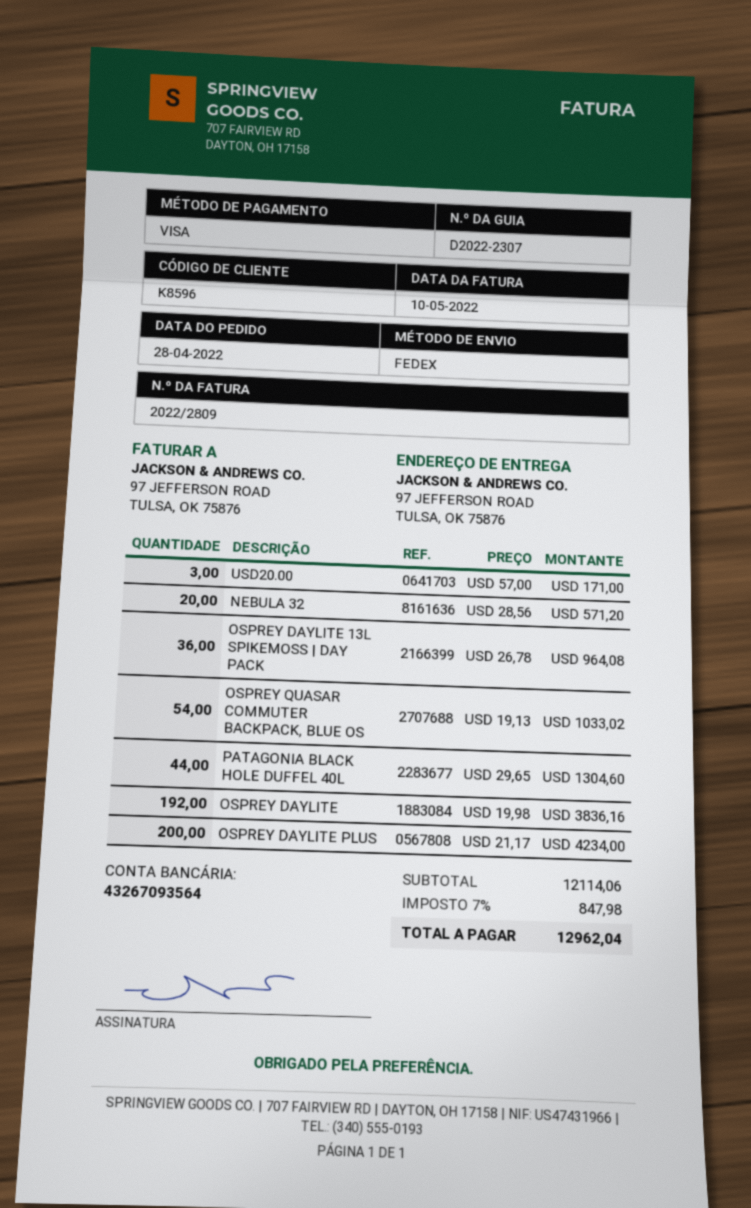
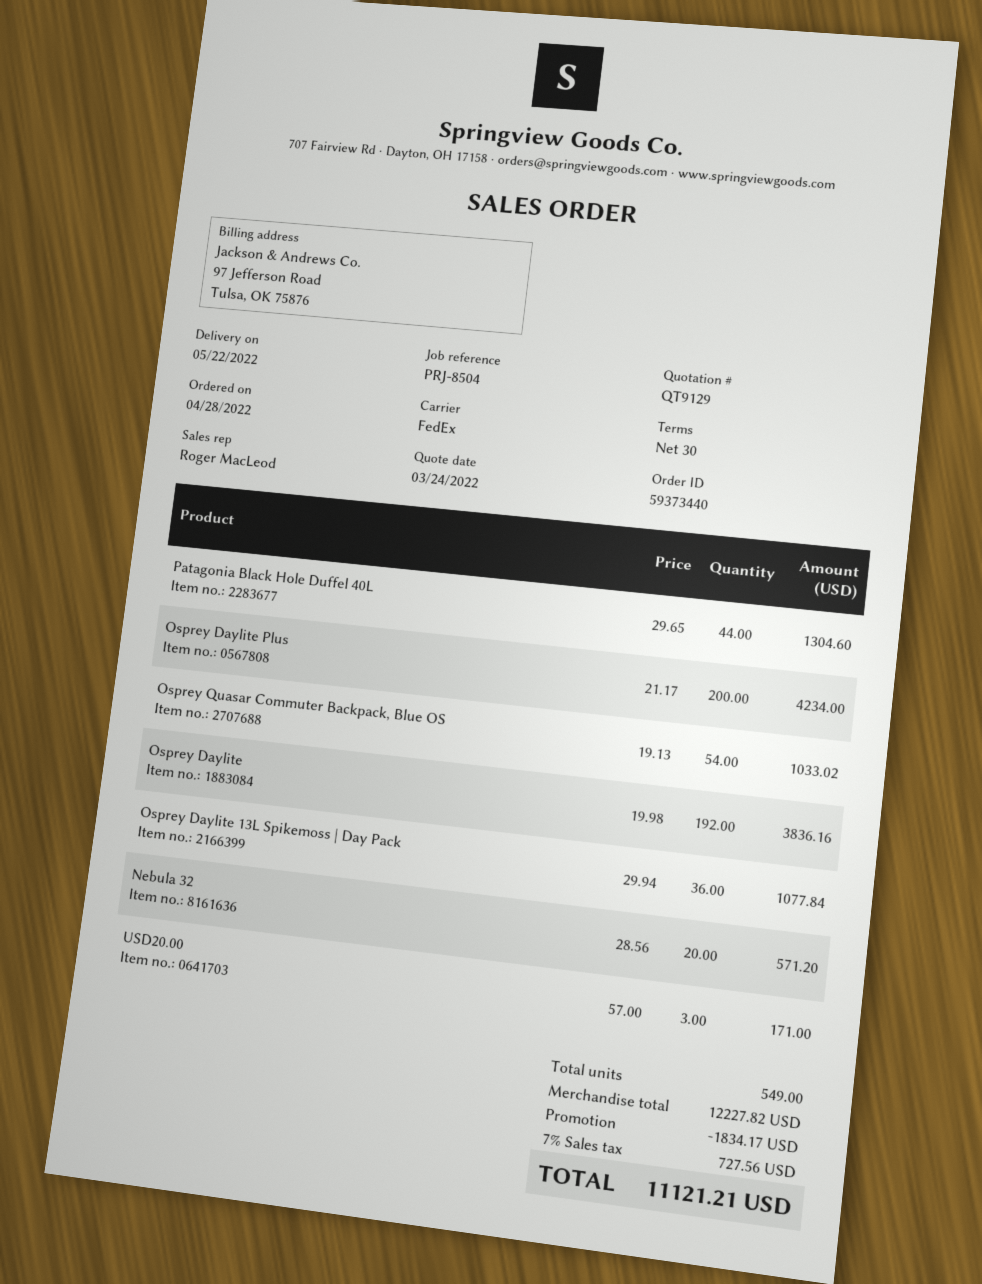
OSPREY DAYLITE 13L SPIKEMOSS | DAY PACK: 36 x 26.78 = 964.08 -> 36 x 29.94 = 1077.84
subtotal: 12114.06 -> 12227.82
discount: none -> 1834.17
tax: 7% = 847.98 -> 7% = 727.56
total: 12962.04 -> 11121.21

